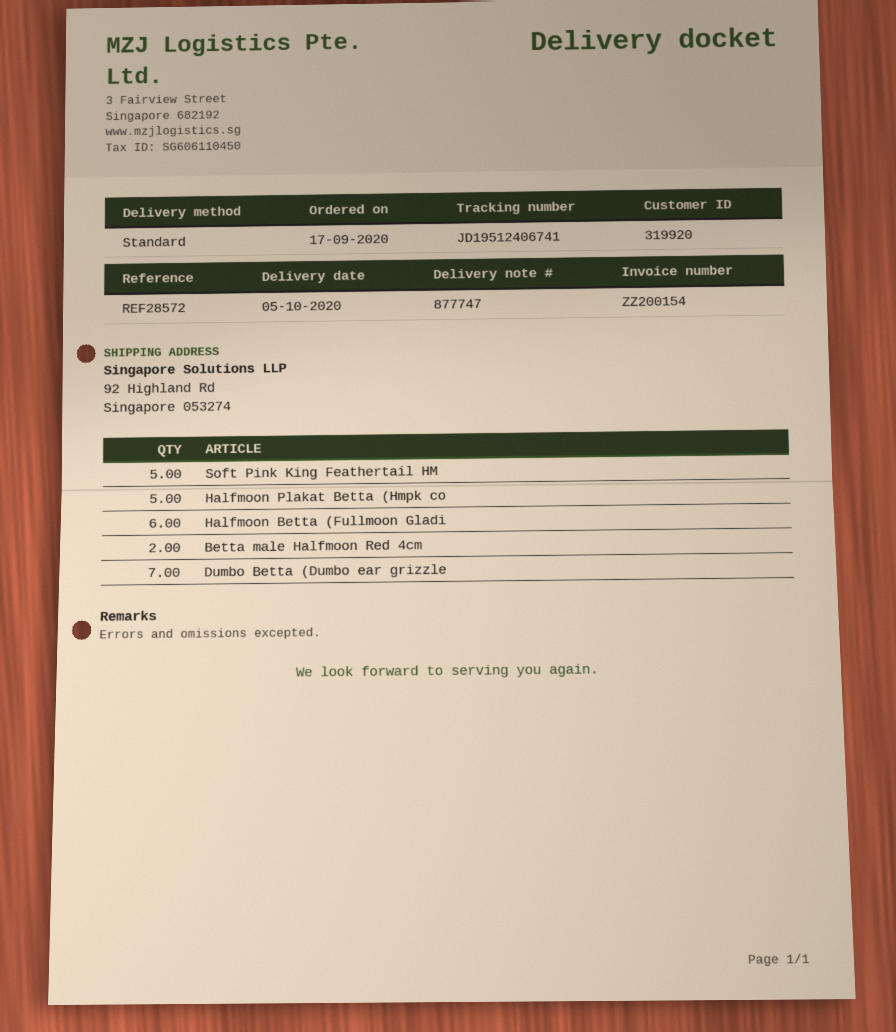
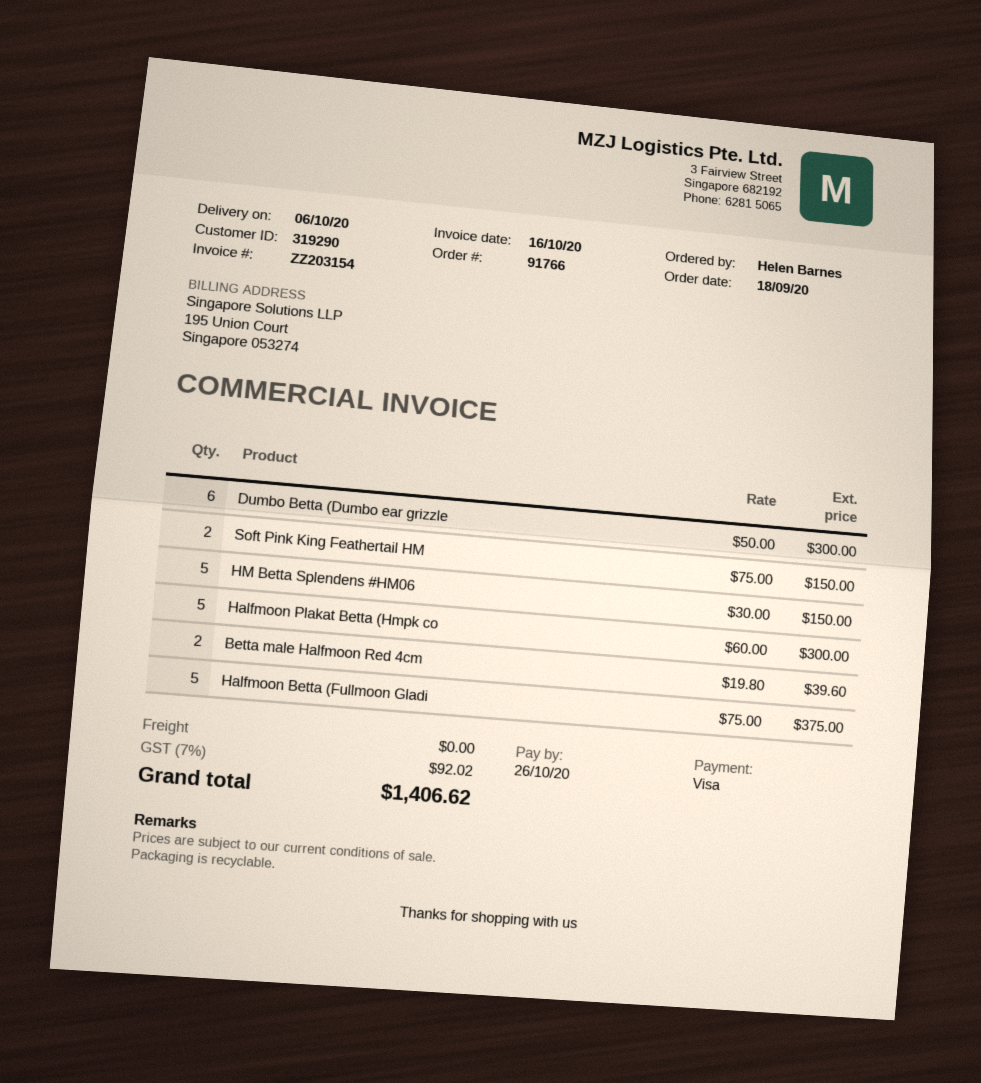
order date: 2020-09-17 -> 2020-09-18
delivery date: 2020-10-05 -> 2020-10-06
invoice number: ZZ200154 -> ZZ203154
customer number: 319920 -> 319290
Soft Pink King Feathertail HM: 5 -> 2
Halfmoon Betta (Fullmoon Gladi: 6 -> 5
Dumbo Betta (Dumbo ear grizzle: 7 -> 6
HM Betta Splendens #HM06: none -> 5

